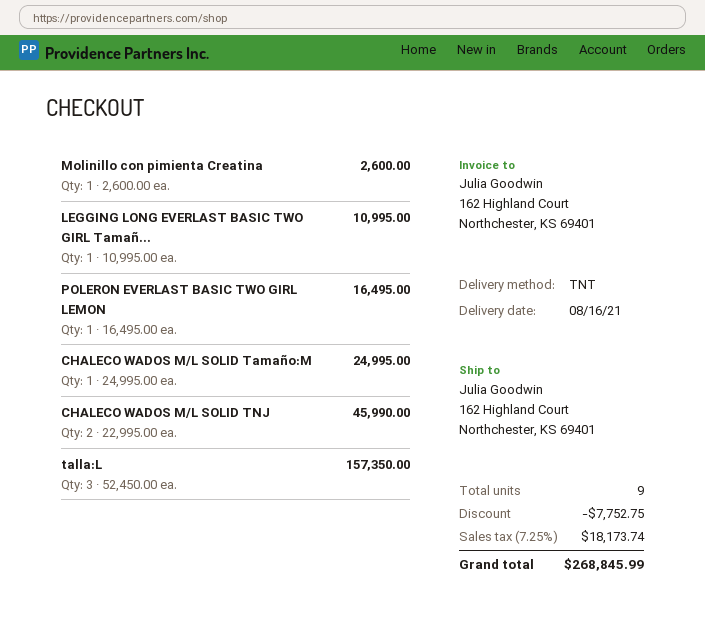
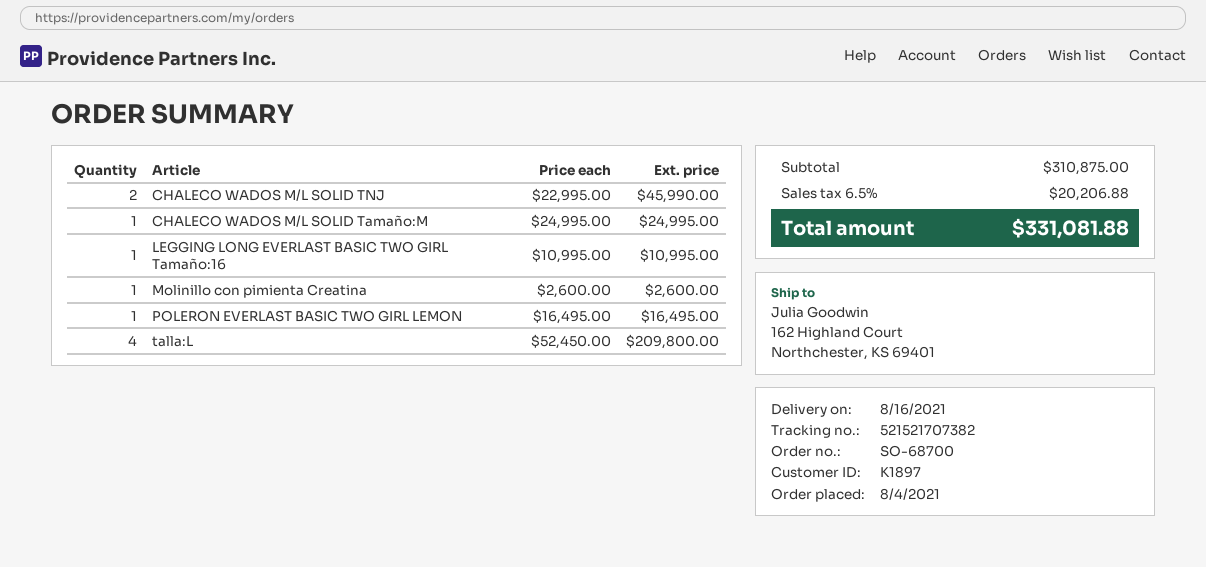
talla:L: 3 x 52450.00 = 157350.00 -> 4 x 52450.00 = 209800.00
discount: 7752.75 -> none
tax: 7.25% = 18173.74 -> 6.5% = 20206.88
total: 268845.99 -> 331081.88

